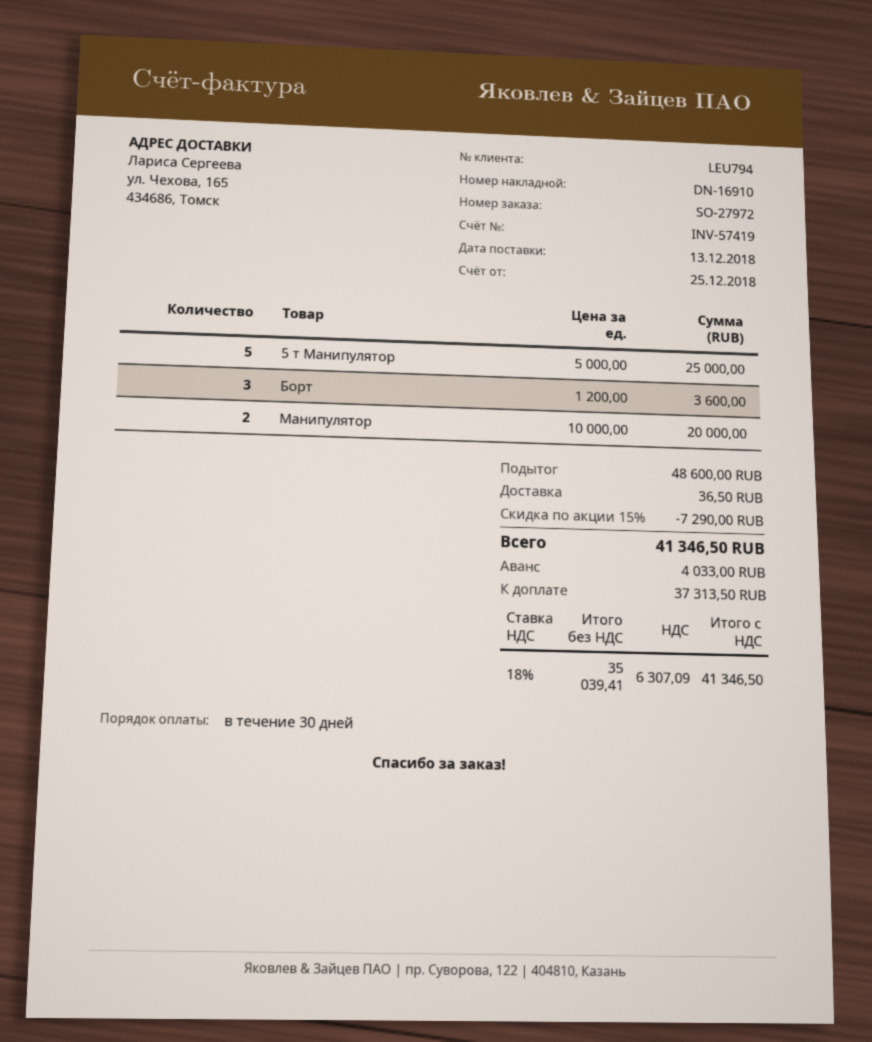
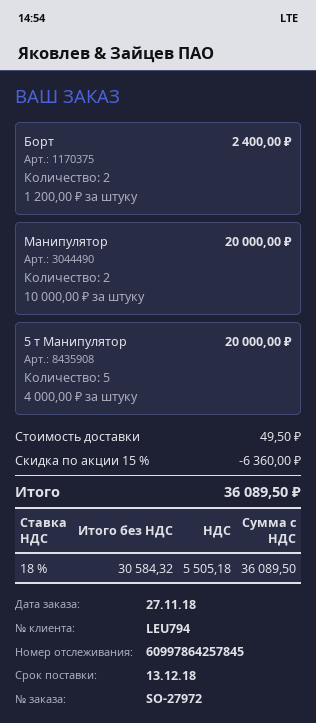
5 т Манипулятор: 5 x 5000.00 = 25000.00 -> 5 x 4000.00 = 20000.00
Борт: 3 x 1200.00 = 3600.00 -> 2 x 1200.00 = 2400.00
discount: 15% = 7290.00 -> 15% = 6360.00
shipping: 36.50 -> 49.50
net: 35039.41 -> 30584.32
tax: 18% = 6307.09 -> 18% = 5505.18
total: 41346.50 -> 36089.50

